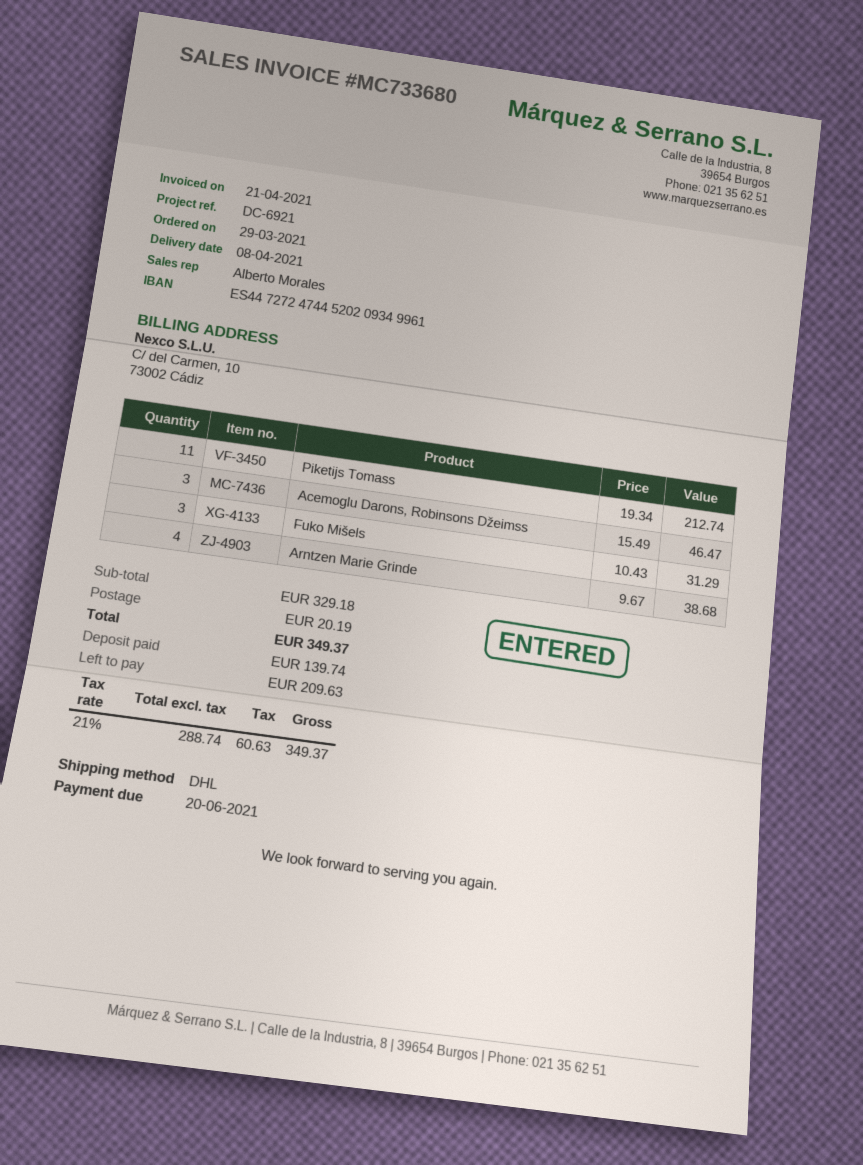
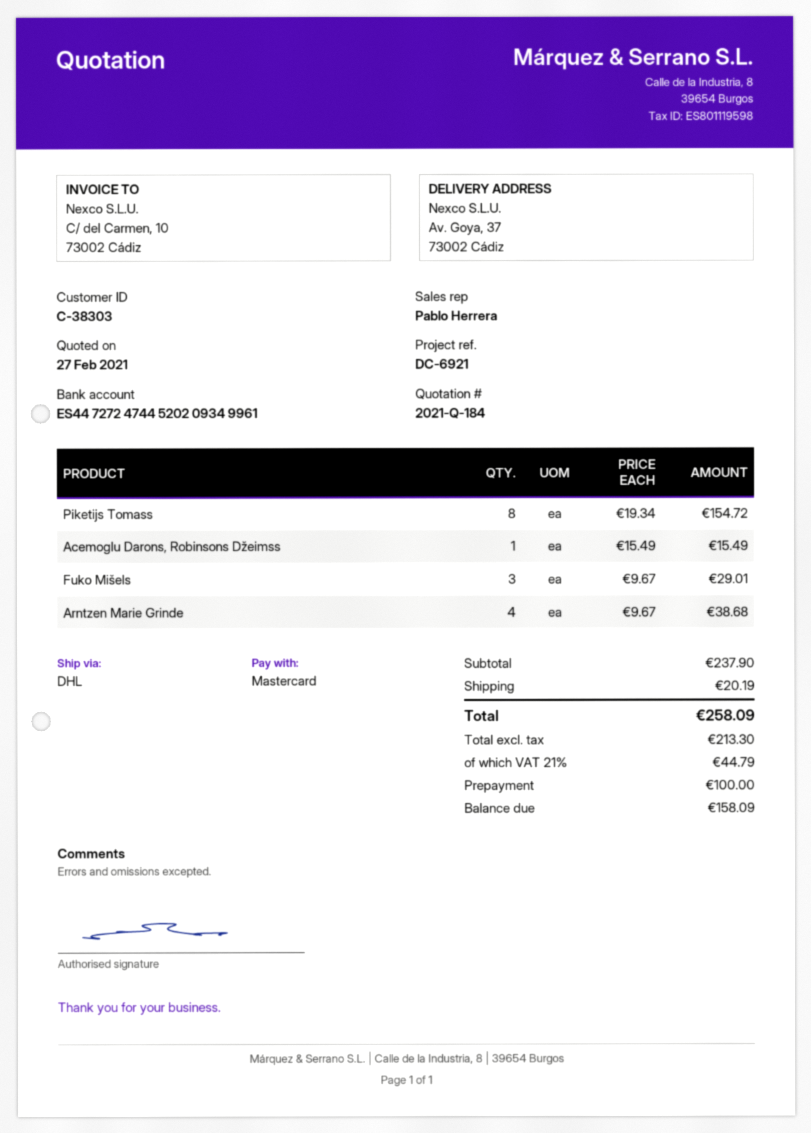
sales rep: Alberto Morales -> Pablo Herrera
Piketijs Tomass: 11 x 19.34 = 212.74 -> 8 x 19.34 = 154.72
Acemoglu Darons, Robinsons Džeimss: 3 x 15.49 = 46.47 -> 1 x 15.49 = 15.49
Fuko Mišels: 3 x 10.43 = 31.29 -> 3 x 9.67 = 29.01
subtotal: 329.18 -> 237.90
net: 288.74 -> 213.30
tax: 21% = 60.63 -> 21% = 44.79
total: 349.37 -> 258.09
deposit: 139.74 -> 100.00
balance: 209.63 -> 158.09

